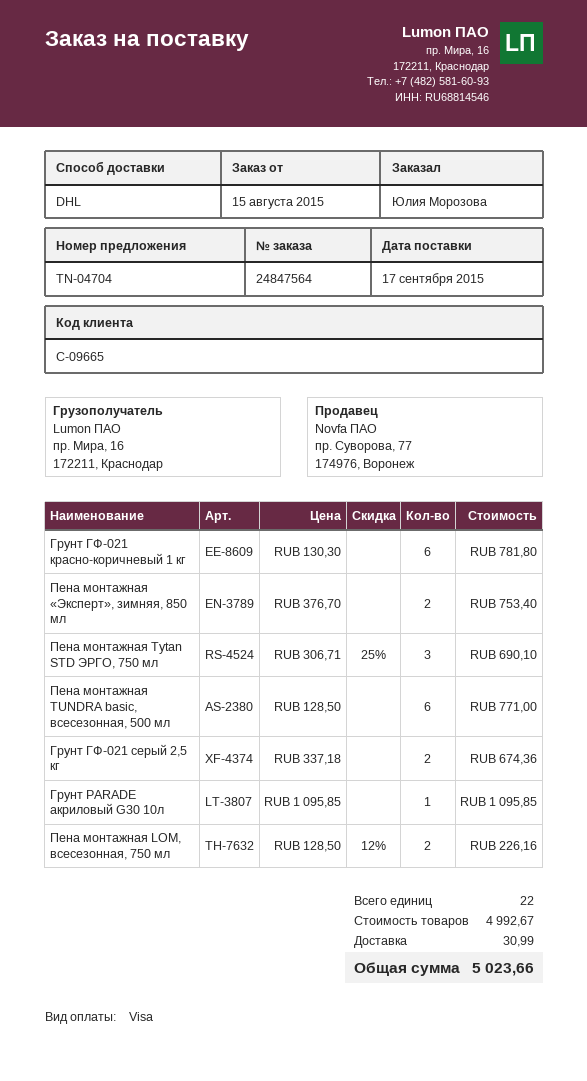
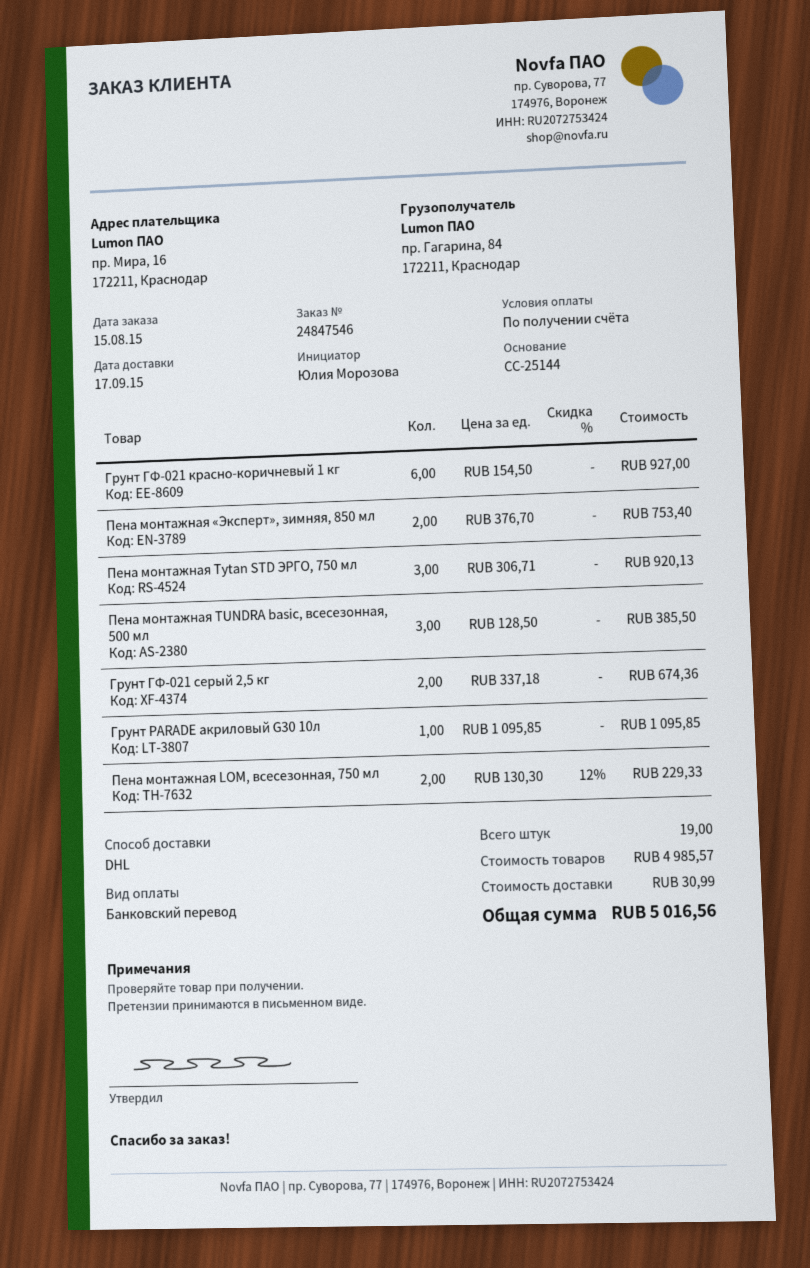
order number: 24847564 -> 24847546
payment method: Visa -> bank transfer
ship to: пр. Мира, 16, 172211, Краснодар -> пр. Гагарина, 84, 172211, Краснодар
Грунт ГФ-021 красно-коричневый 1 кг: 6 x 130.30 = 781.80 -> 6 x 154.50 = 927.00
Пена монтажная Tytan STD ЭРГО, 750 мл: 3 x 306.71 - 25% = 690.10 -> 3 x 306.71 = 920.13
Пена монтажная TUNDRA basic, всесезонная, 500 мл: 6 x 128.50 = 771.00 -> 3 x 128.50 = 385.50
Пена монтажная LOM, всесезонная, 750 мл: 2 x 128.50 - 12% = 226.16 -> 2 x 130.30 - 12% = 229.33
total quantity: 22 -> 19
subtotal: 4992.67 -> 4985.57
total: 5023.66 -> 5016.56

